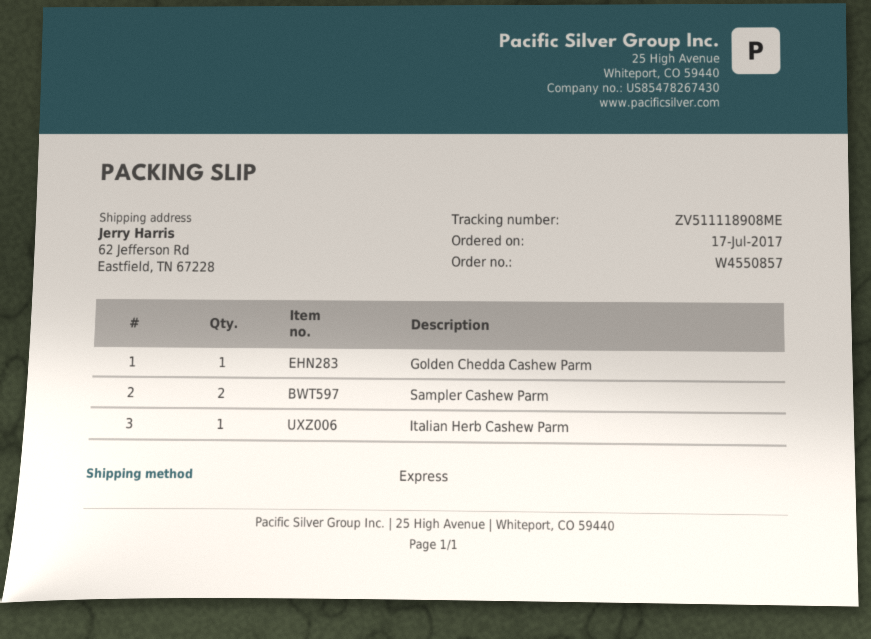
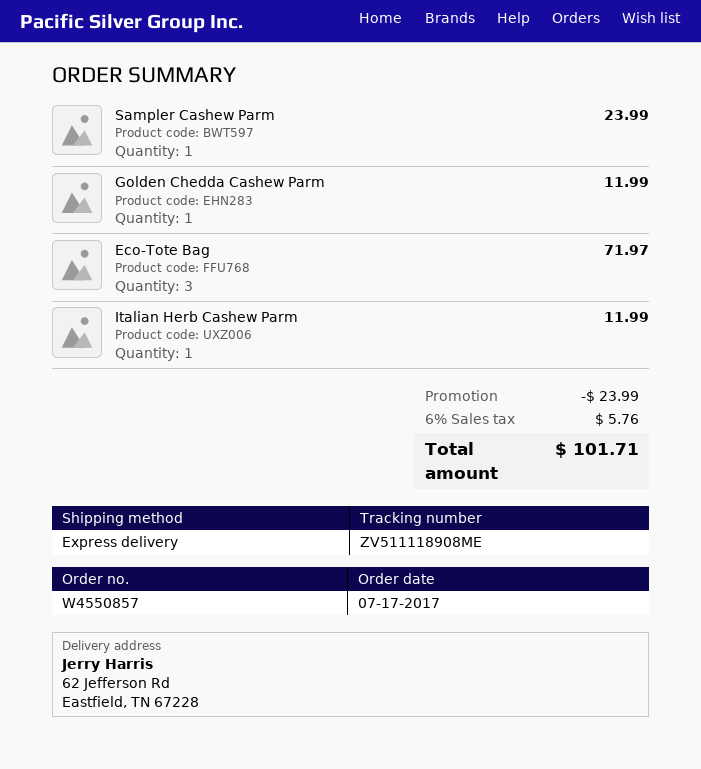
Sampler Cashew Parm: 2 -> 1
Eco-Tote Bag: none -> 3

